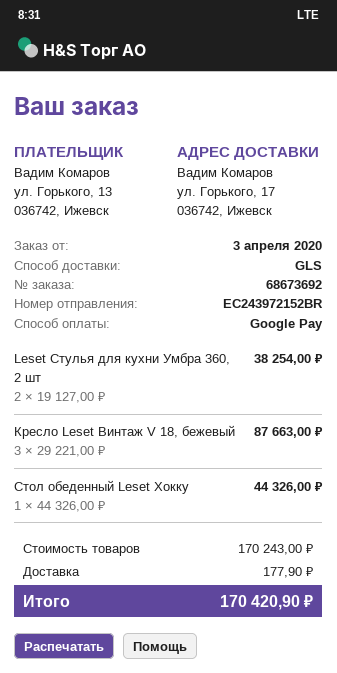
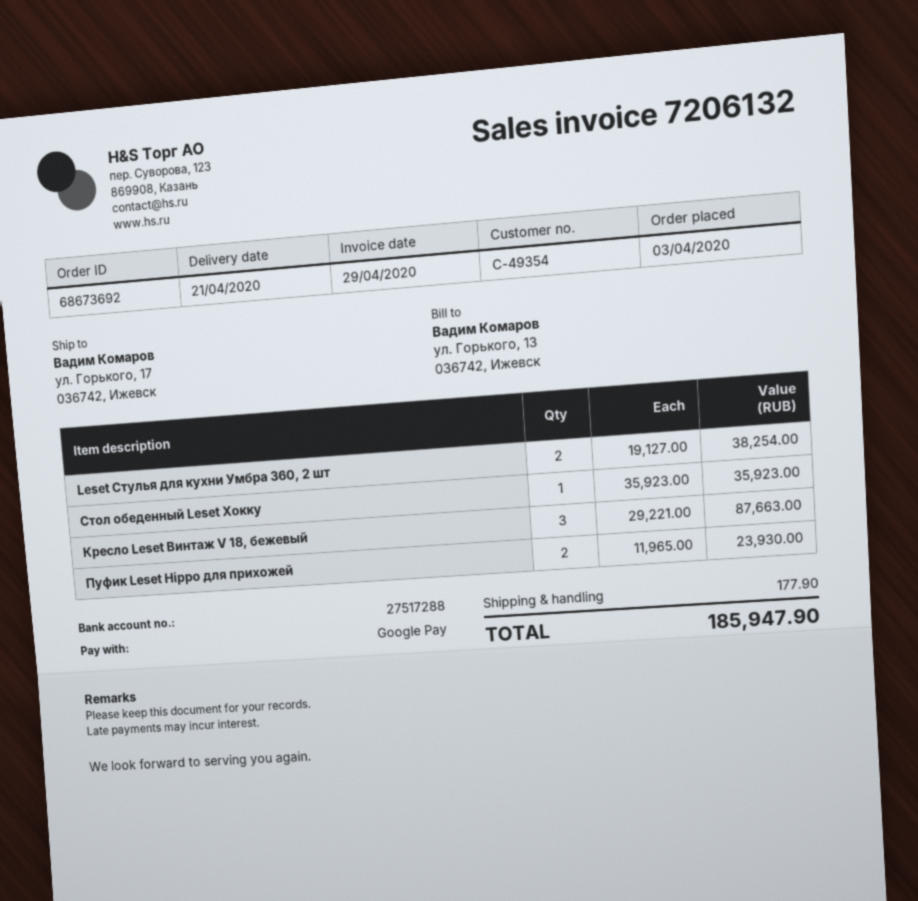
Стол обеденный Leset Хокку: 1 x 44326.00 = 44326.00 -> 1 x 35923.00 = 35923.00
Пуфик Leset Hippo для прихожей: none -> 2 x 11965.00 = 23930.00
total: 170420.90 -> 185947.90

